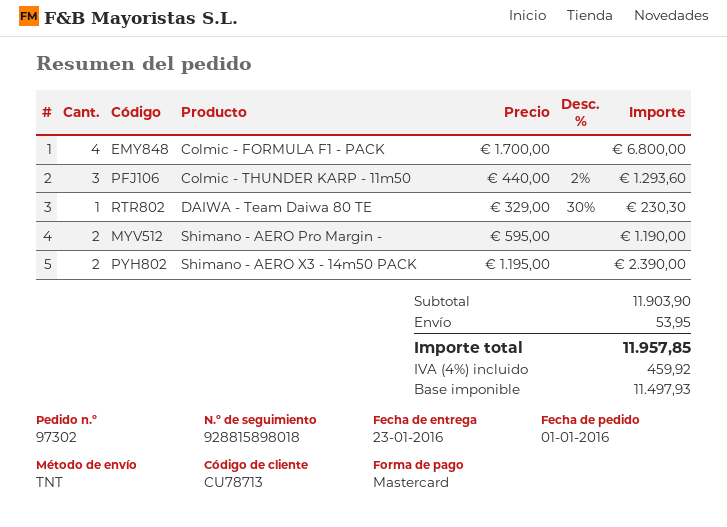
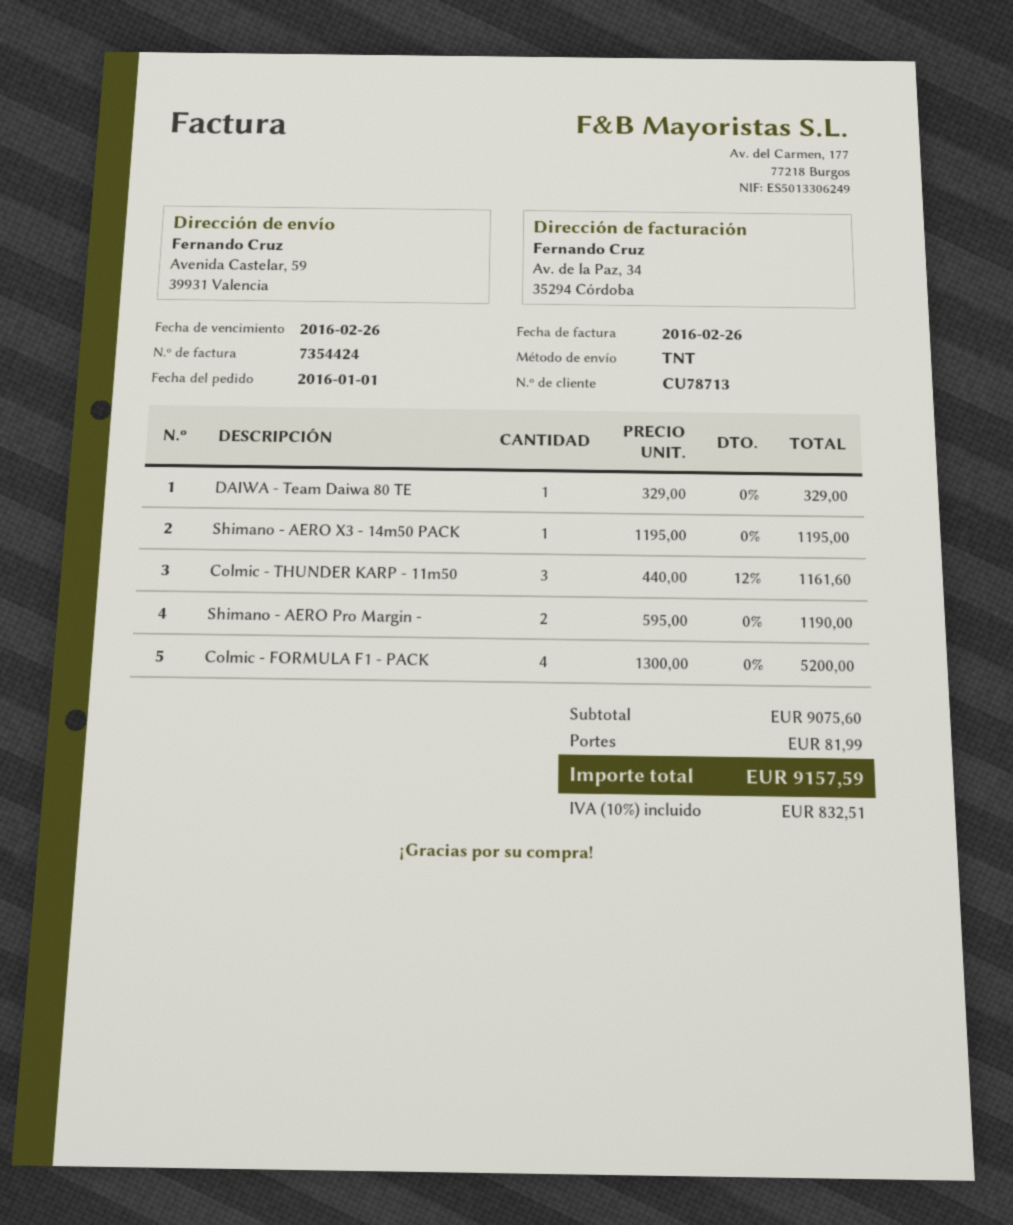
Colmic - FORMULA F1 - PACK: 4 x 1700.00 = 6800.00 -> 4 x 1300.00 = 5200.00
Colmic - THUNDER KARP - 11m50: 3 x 440.00 - 2% = 1293.60 -> 3 x 440.00 - 12% = 1161.60
DAIWA - Team Daiwa 80 TE: 1 x 329.00 - 30% = 230.30 -> 1 x 329.00 = 329.00
Shimano - AERO X3 - 14m50 PACK: 2 x 1195.00 = 2390.00 -> 1 x 1195.00 = 1195.00
subtotal: 11903.90 -> 9075.60
shipping: 53.95 -> 81.99
tax: 4% = 459.92 -> 10% = 832.51
total: 11957.85 -> 9157.59

